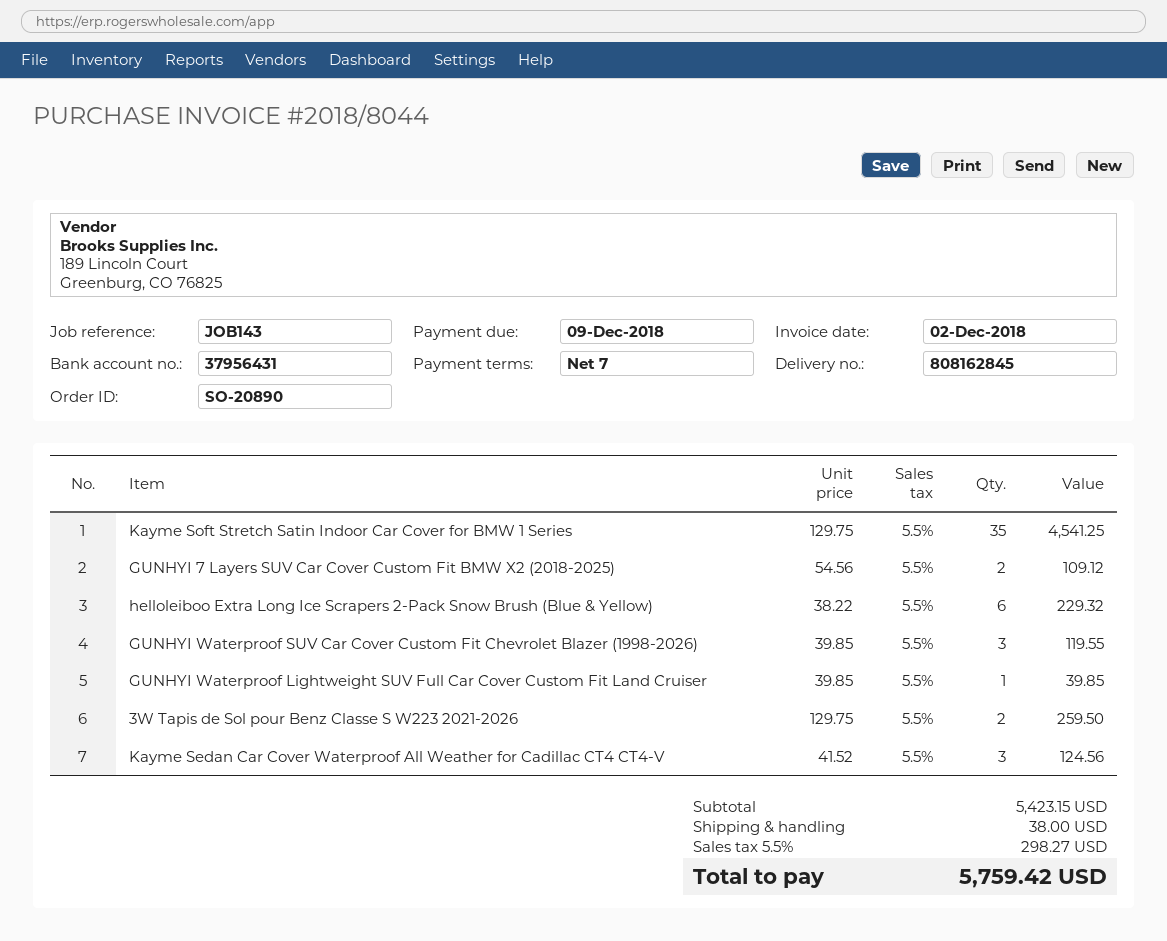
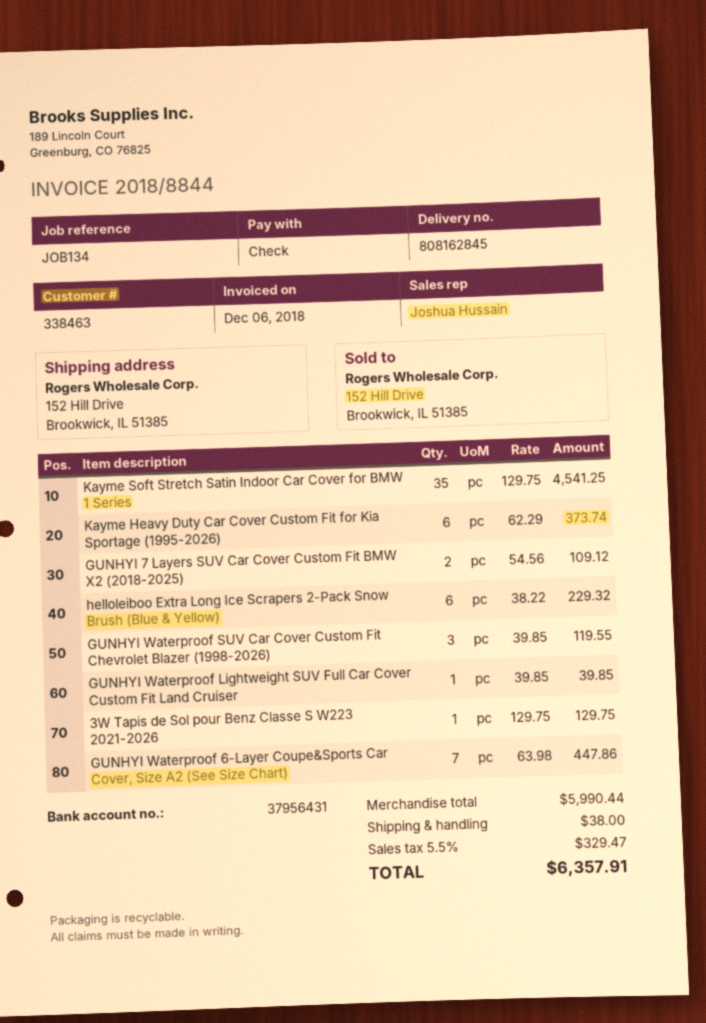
invoice number: 2018/8044 -> 2018/8844
invoice date: 2018-12-02 -> 2018-12-06
reference: JOB143 -> JOB134
3W Tapis de Sol pour Benz Classe S W223 2021-2026: 2 x 129.75 = 259.50 -> 1 x 129.75 = 129.75
Kayme Sedan Car Cover Waterproof All Weather for Cadillac CT4 CT4-V: 3 x 41.52 = 124.56 -> none
Kayme Heavy Duty Car Cover Custom Fit for Kia Sportage (1995-2026): none -> 6 x 62.29 = 373.74
GUNHYI Waterproof 6-Layer Coupe&Sports Car Cover, Size A2 (See Size Chart): none -> 7 x 63.98 = 447.86
subtotal: 5423.15 -> 5990.44
tax: 5.5% = 298.27 -> 5.5% = 329.47
total: 5759.42 -> 6357.91

